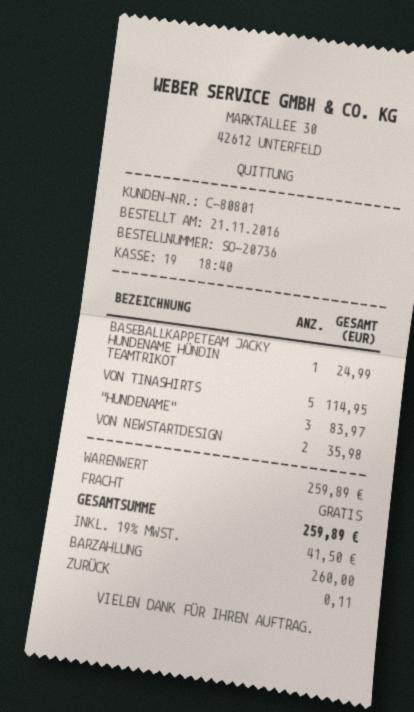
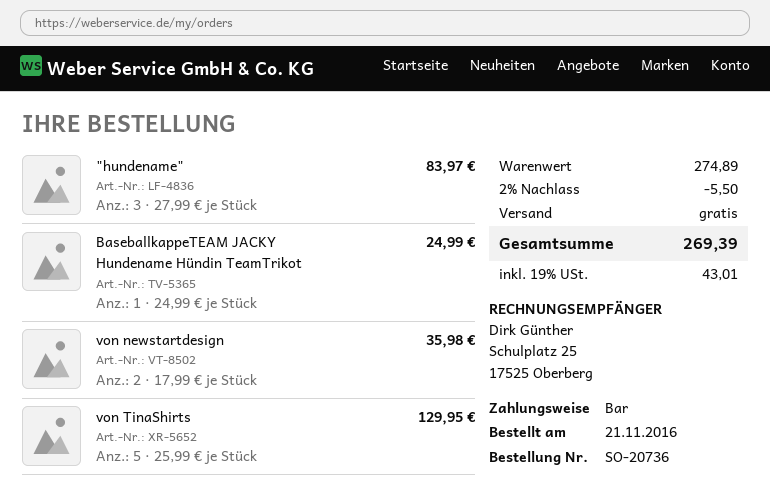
VON TINASHIRTS: 5 for 114.95 -> 5 for 129.95
subtotal: 259.89 -> 274.89
discount: none -> 2% = 5.50
tax: 19% = 41.50 -> 19% = 43.01
total: 259.89 -> 269.39

